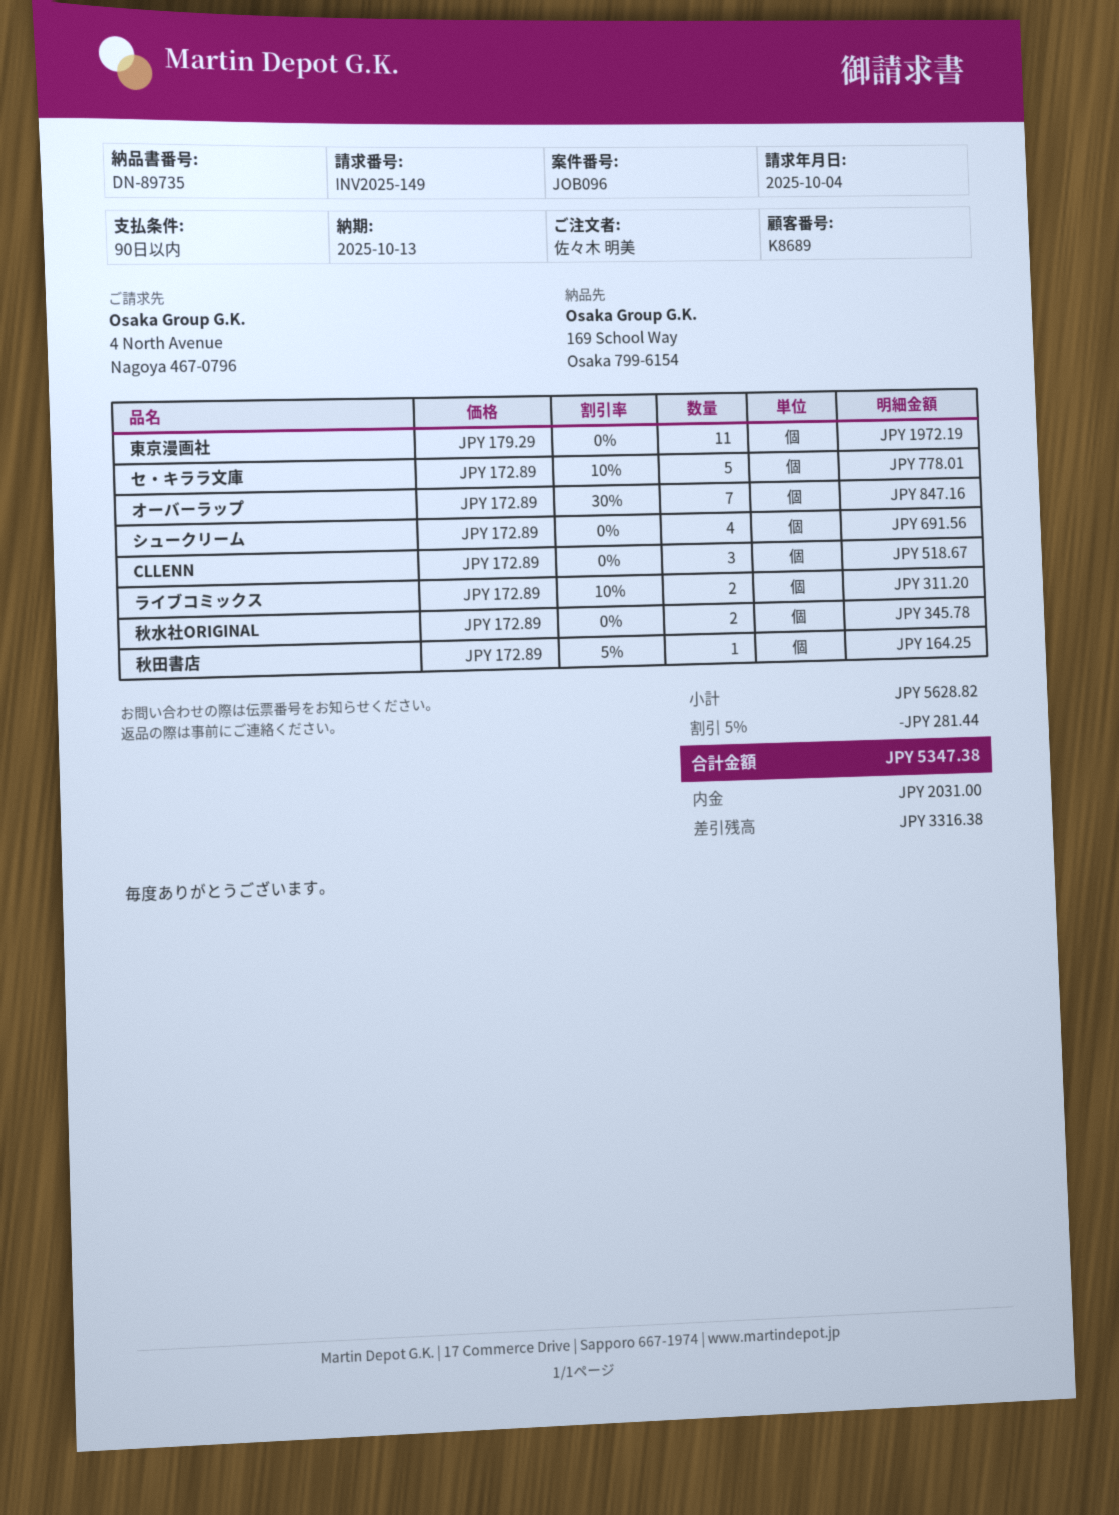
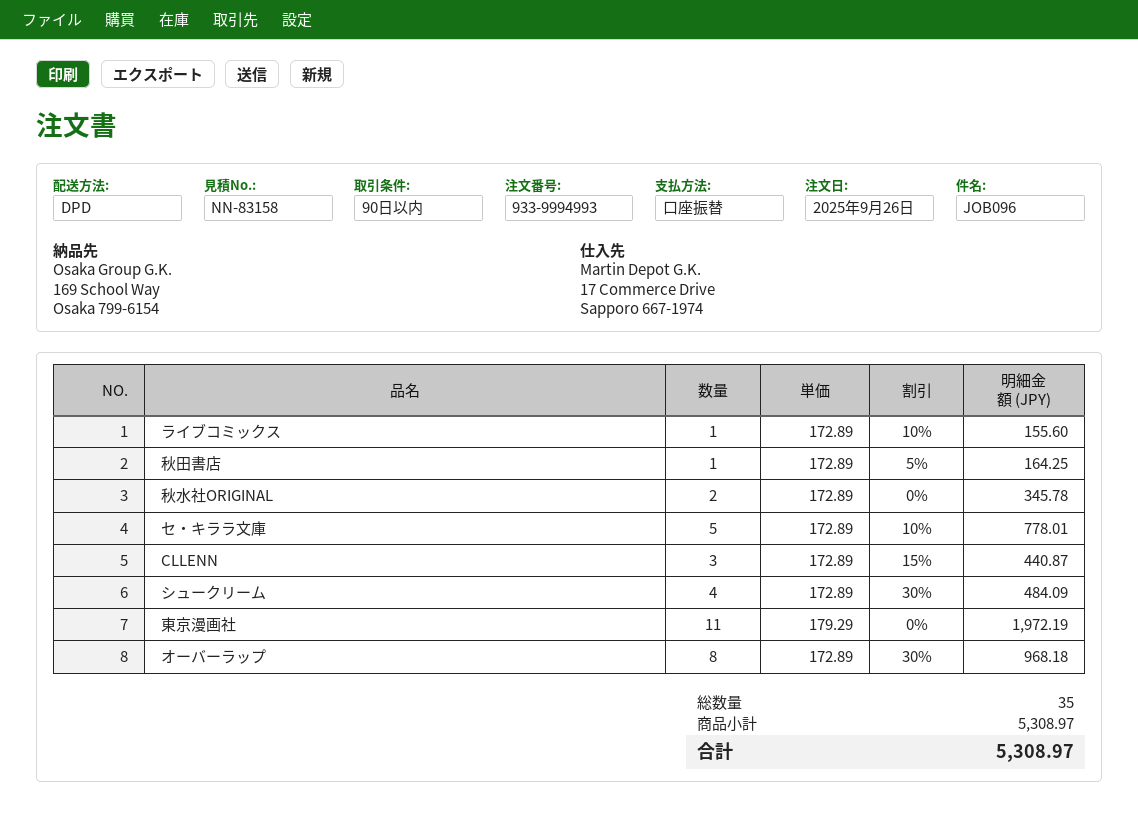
オーバーラップ: 7 x 172.89 - 30% = 847.16 -> 8 x 172.89 - 30% = 968.18
シュークリーム: 4 x 172.89 = 691.56 -> 4 x 172.89 - 30% = 484.09
CLLENN: 3 x 172.89 = 518.67 -> 3 x 172.89 - 15% = 440.87
ライブコミックス: 2 x 172.89 - 10% = 311.20 -> 1 x 172.89 - 10% = 155.60
subtotal: 5628.82 -> 5308.97
discount: 5% = 281.44 -> none
total: 5347.38 -> 5308.97

